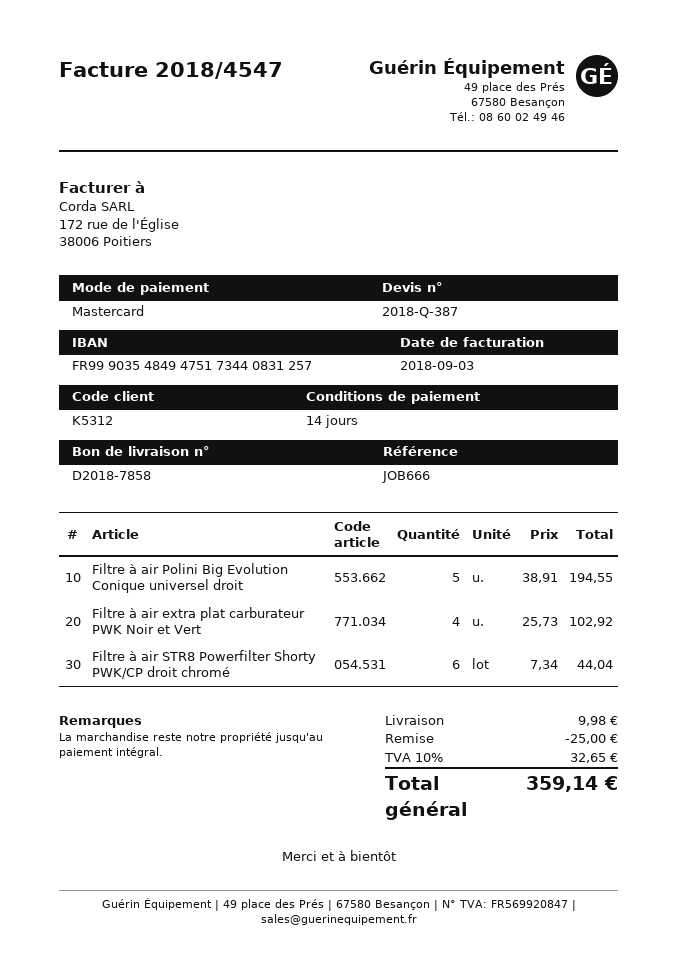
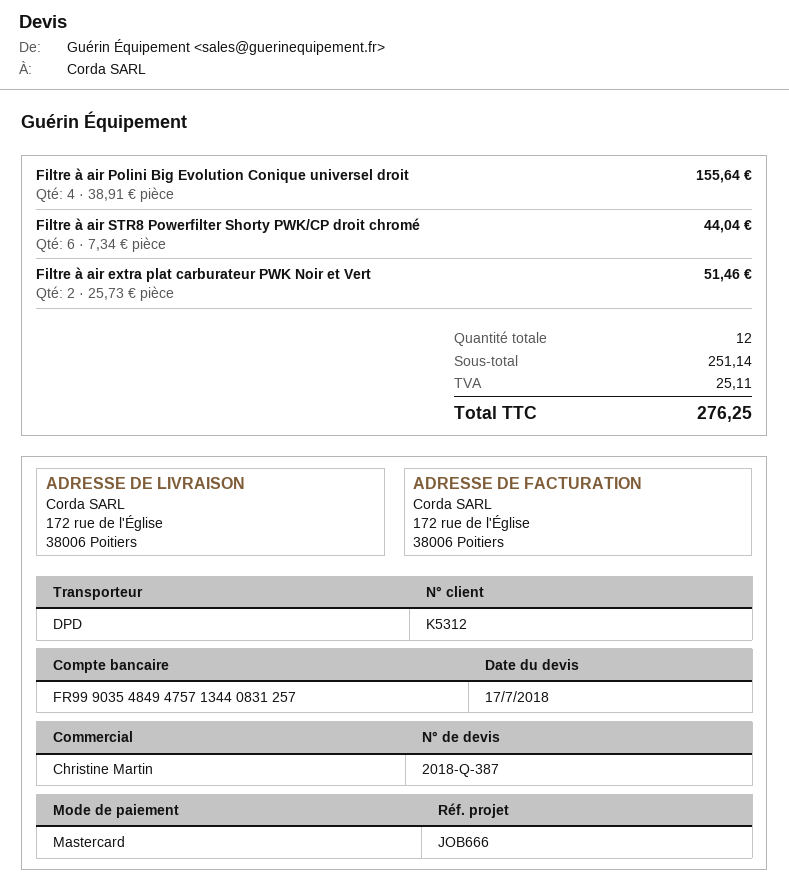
bank account: FR9990354849475173440831257 -> FR9990354849475713440831257
Filtre à air Polini Big Evolution Conique universel droit: 5 x 38.91 = 194.55 -> 4 x 38.91 = 155.64
Filtre à air extra plat carburateur PWK Noir et Vert: 4 x 25.73 = 102.92 -> 2 x 25.73 = 51.46
discount: 25.00 -> none
shipping: 9.98 -> none
tax: 32.65 -> 25.11
total: 359.14 -> 276.25

